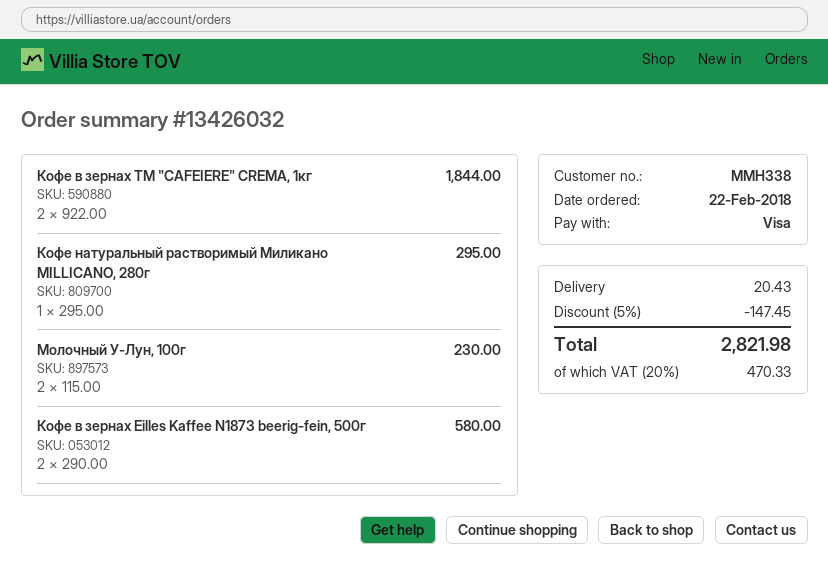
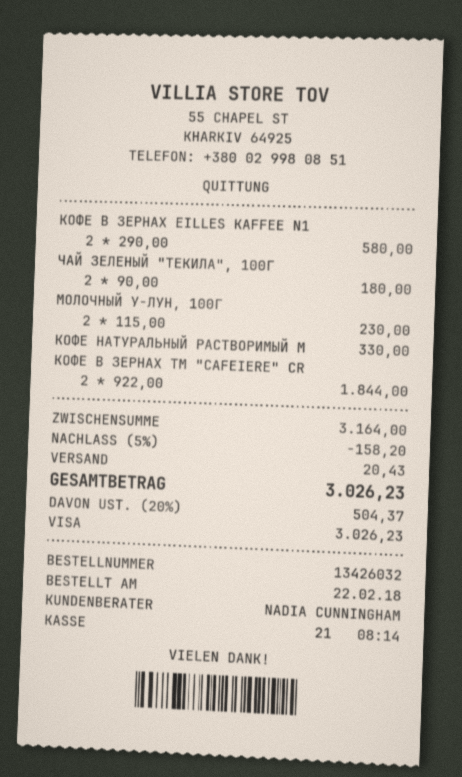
Кофе натуральный растворимый Миликано MILLICANO, 280г: 1 x 295.00 = 295.00 -> 1 x 330.00 = 330.00
ЧАЙ ЗЕЛЕНЫЙ "ТЕКИЛА", 100Г: none -> 2 x 90.00 = 180.00
discount: 5% = 147.45 -> 5% = 158.20
tax: 20% = 470.33 -> 20% = 504.37
total: 2821.98 -> 3026.23

